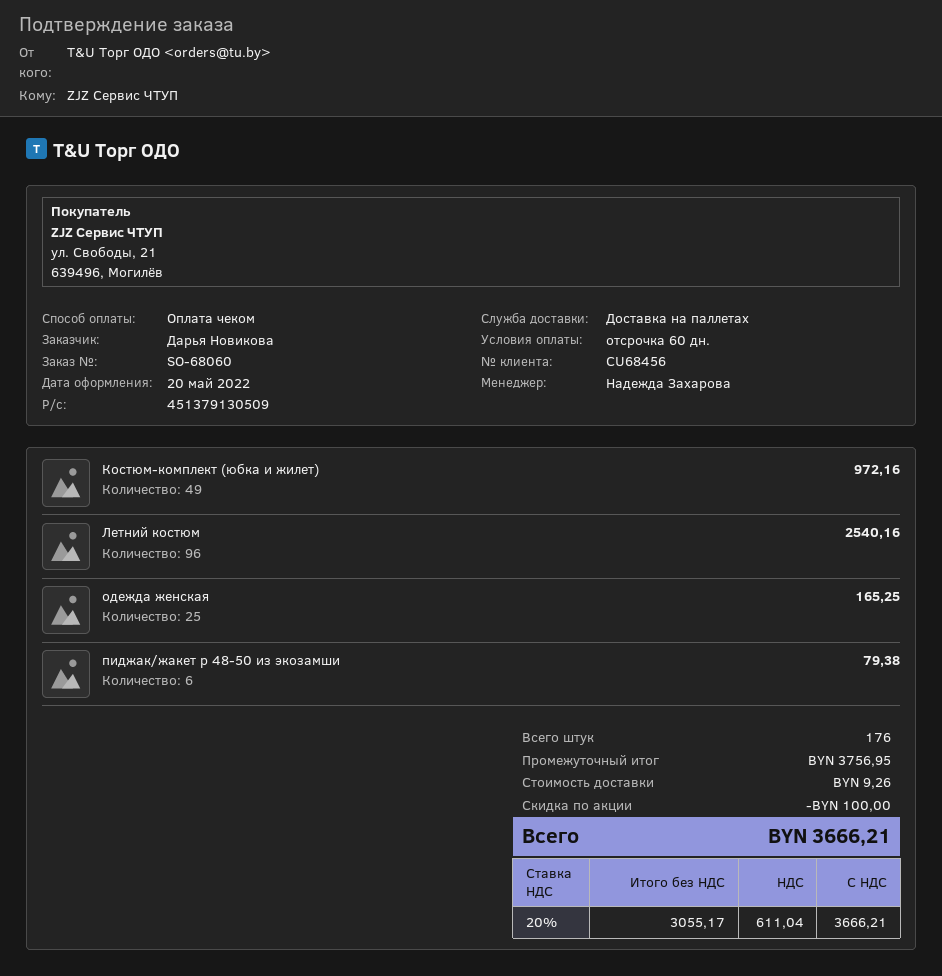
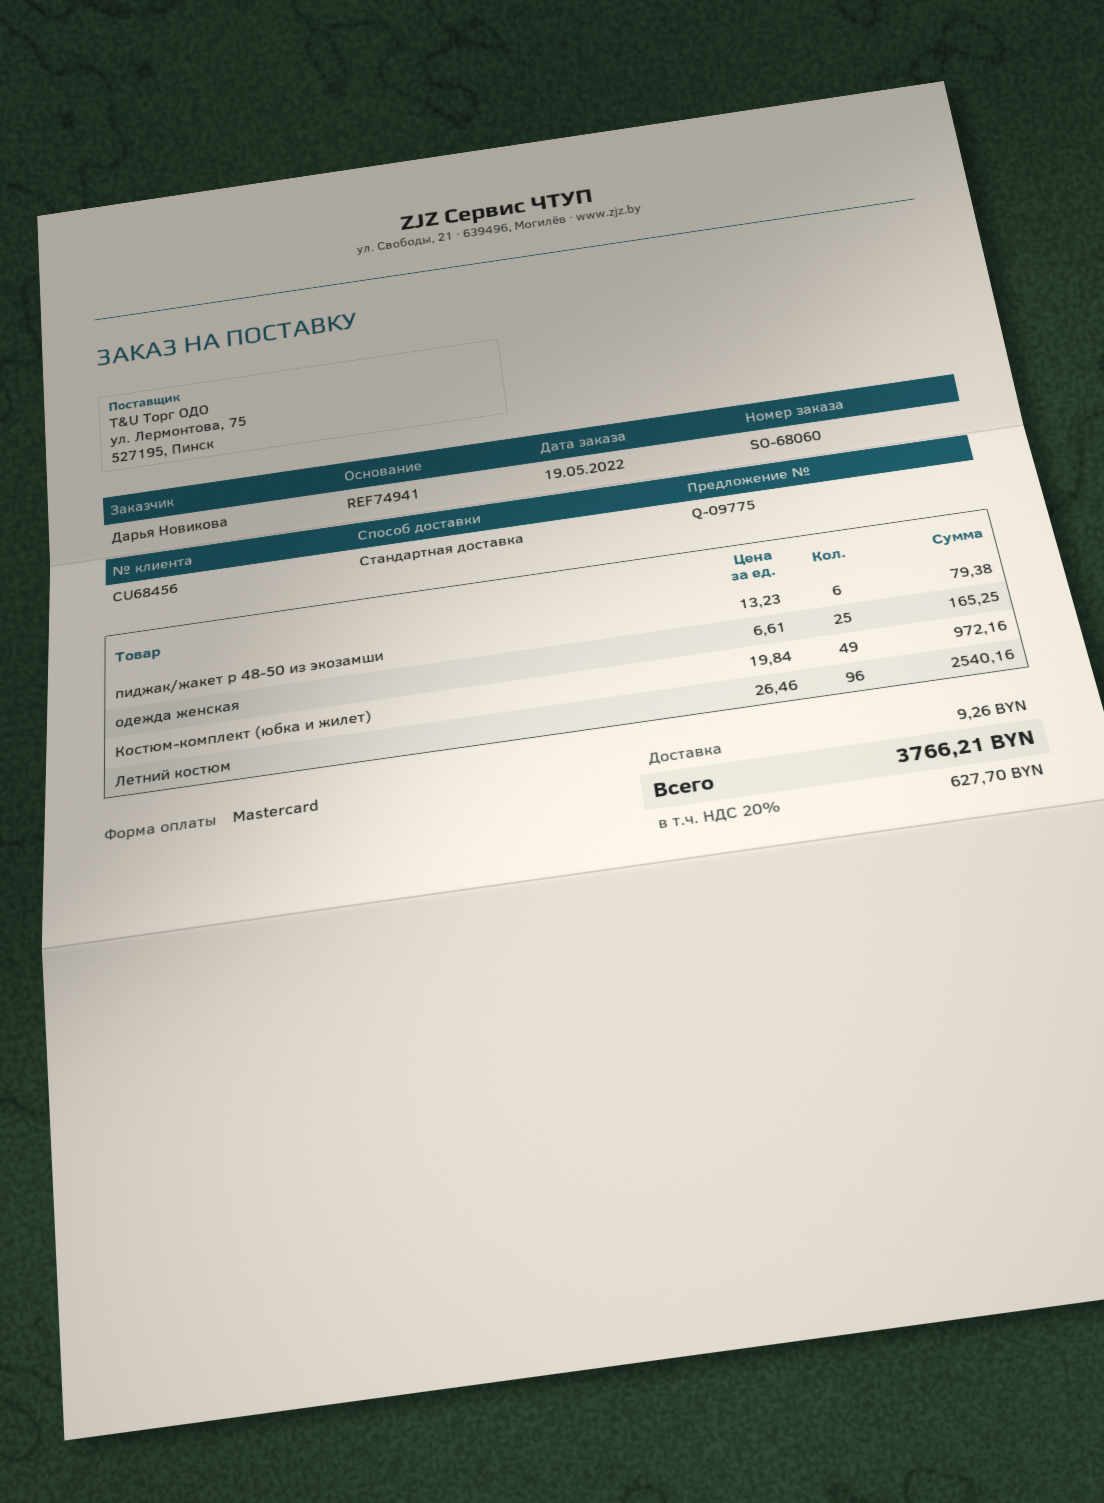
order date: 2022-05-20 -> 2022-05-19
payment method: cheque -> Mastercard
shipping method: pallet freight -> standard
discount: 100.00 -> none
tax: 20% = 611.04 -> 20% = 627.70
total: 3666.21 -> 3766.21

